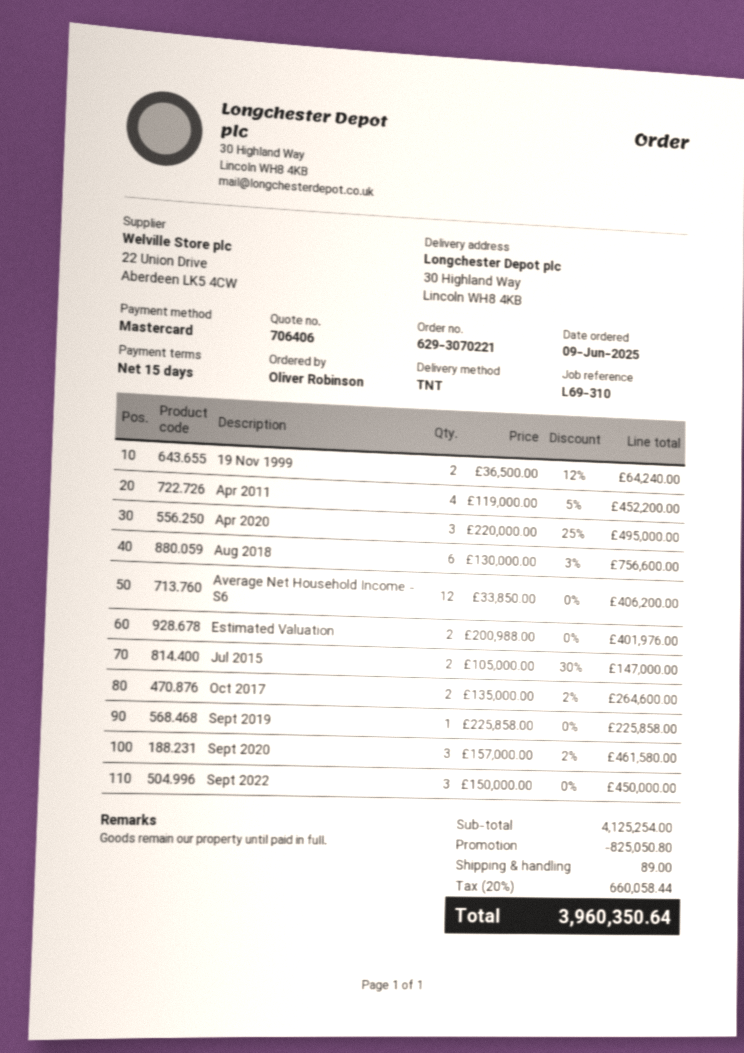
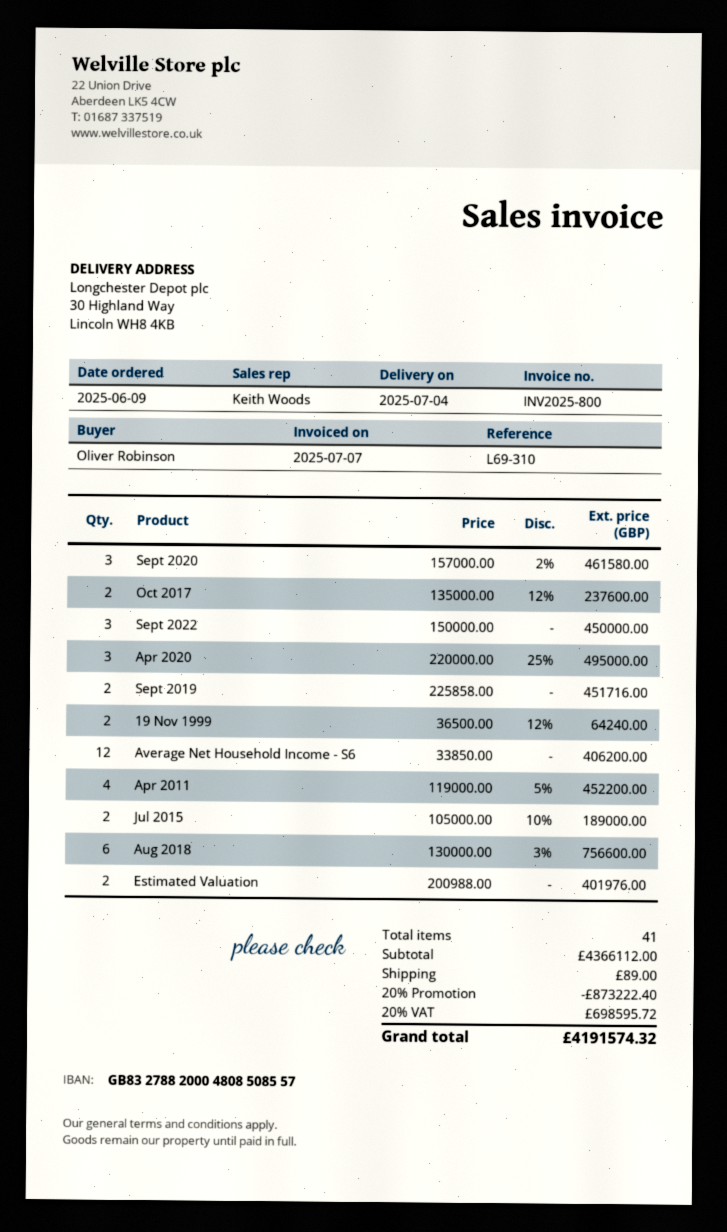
Jul 2015: 2 x 105000.00 - 30% = 147000.00 -> 2 x 105000.00 - 10% = 189000.00
Oct 2017: 2 x 135000.00 - 2% = 264600.00 -> 2 x 135000.00 - 12% = 237600.00
Sept 2019: 1 x 225858.00 = 225858.00 -> 2 x 225858.00 = 451716.00
subtotal: 4125254.00 -> 4366112.00
discount: 825050.80 -> 873222.40
tax: 20% = 660058.44 -> 20% = 698595.72
total: 3960350.64 -> 4191574.32

